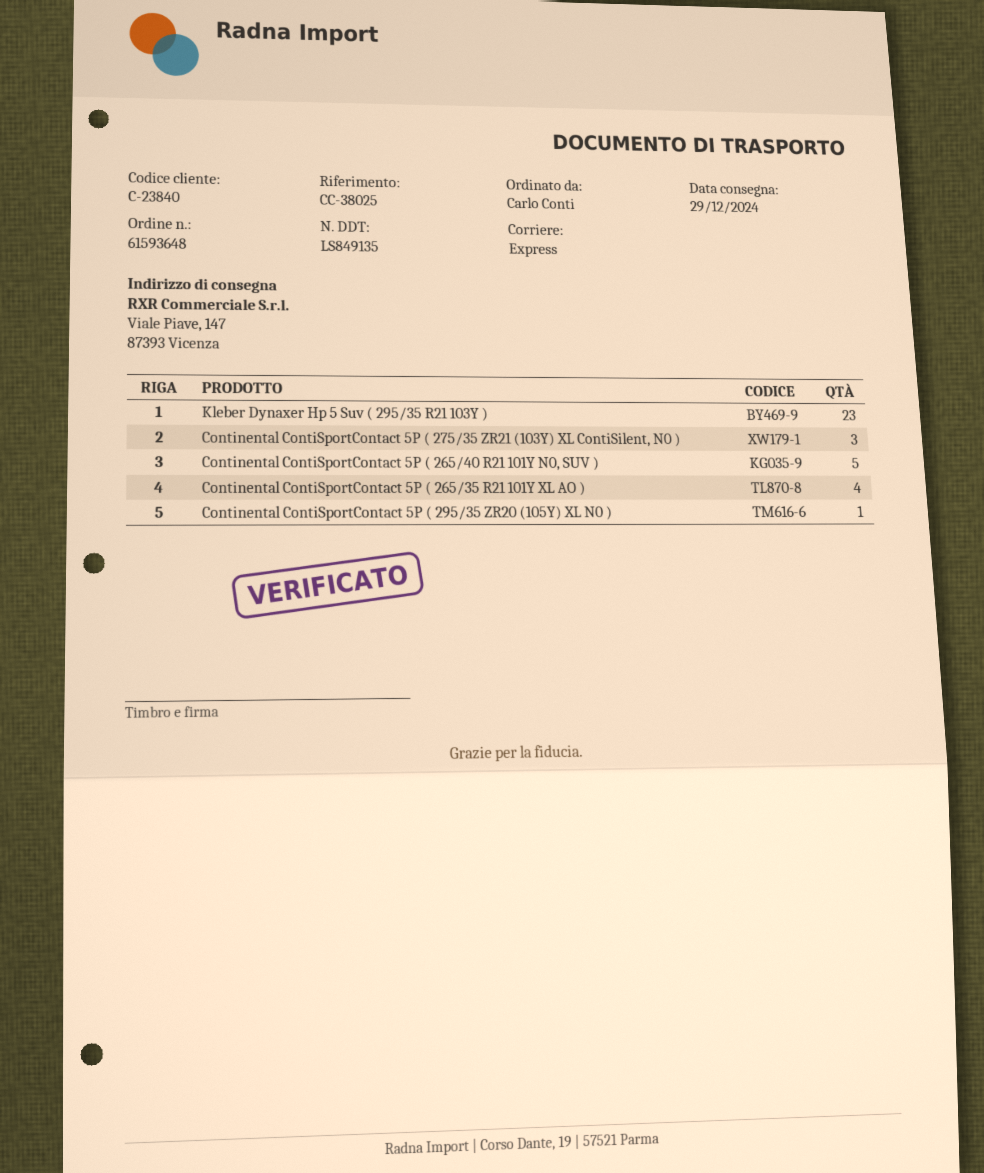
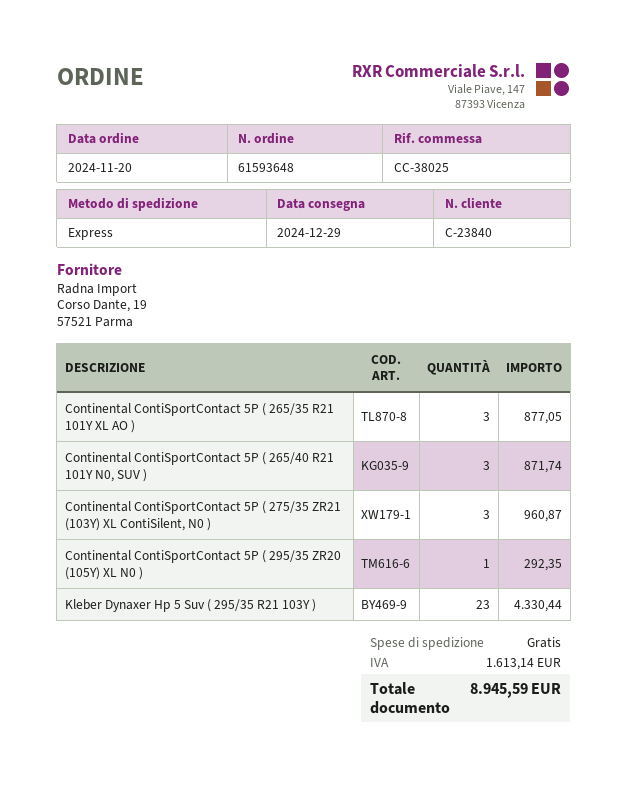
Continental ContiSportContact 5P ( 265/40 R21 101Y N0, SUV ): 5 -> 3
Continental ContiSportContact 5P ( 265/35 R21 101Y XL AO ): 4 -> 3

